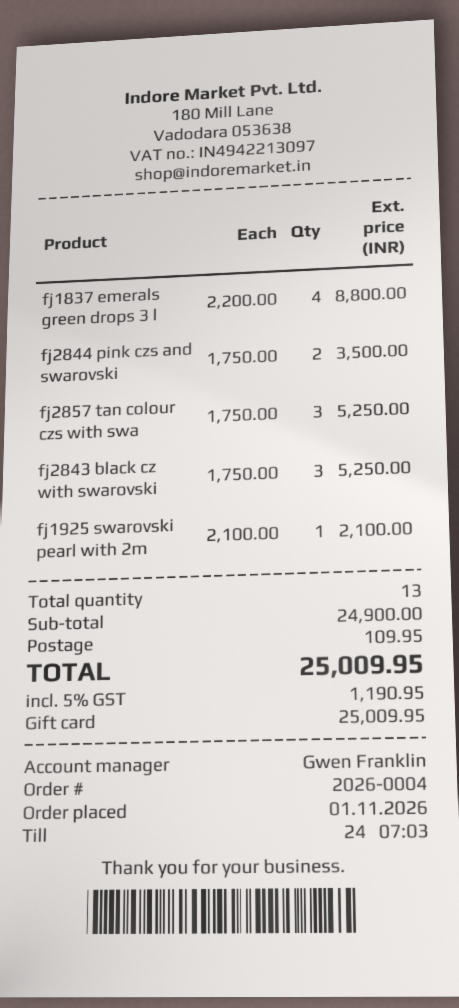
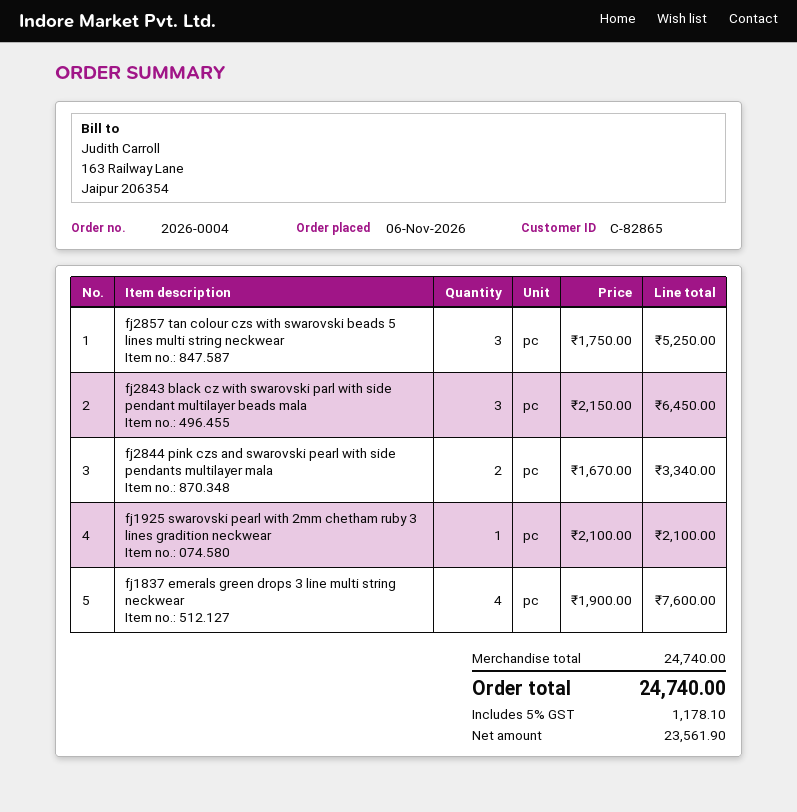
order date: 2026-11-01 -> 2026-11-06
fj1837 emerals green drops 3 l: 4 x 2200.00 = 8800.00 -> 4 x 1900.00 = 7600.00
fj2844 pink czs and swarovski: 2 x 1750.00 = 3500.00 -> 2 x 1670.00 = 3340.00
fj2843 black cz with swarovski: 3 x 1750.00 = 5250.00 -> 3 x 2150.00 = 6450.00
subtotal: 24900.00 -> 24740.00
shipping: 109.95 -> none
tax: 5% = 1190.95 -> 5% = 1178.10
total: 25009.95 -> 24740.00

